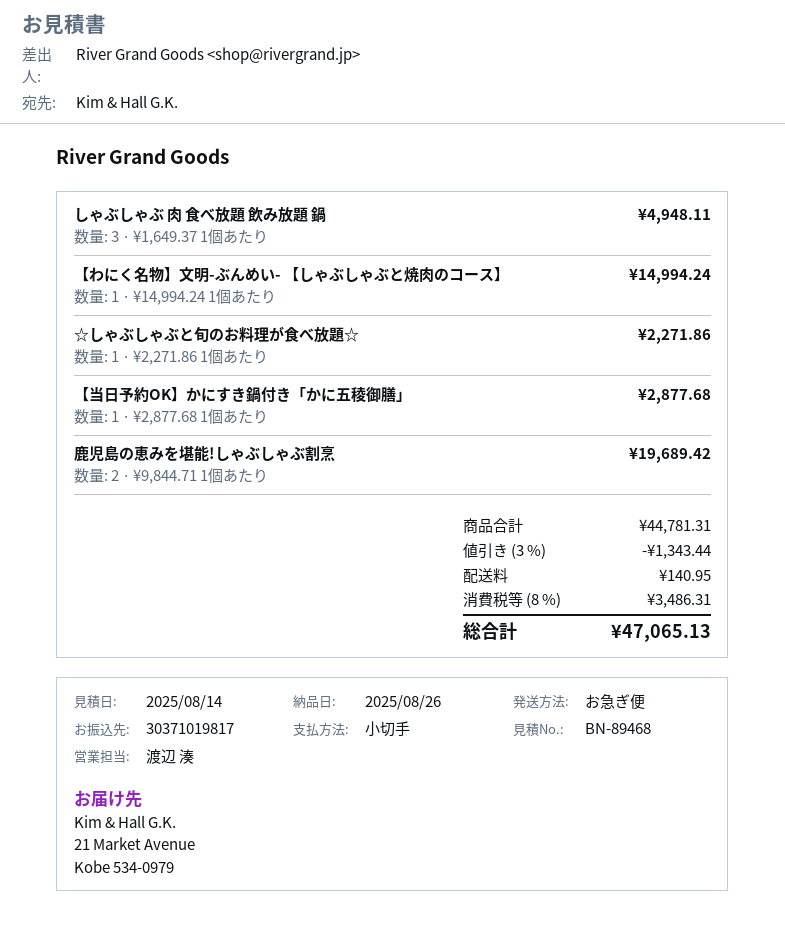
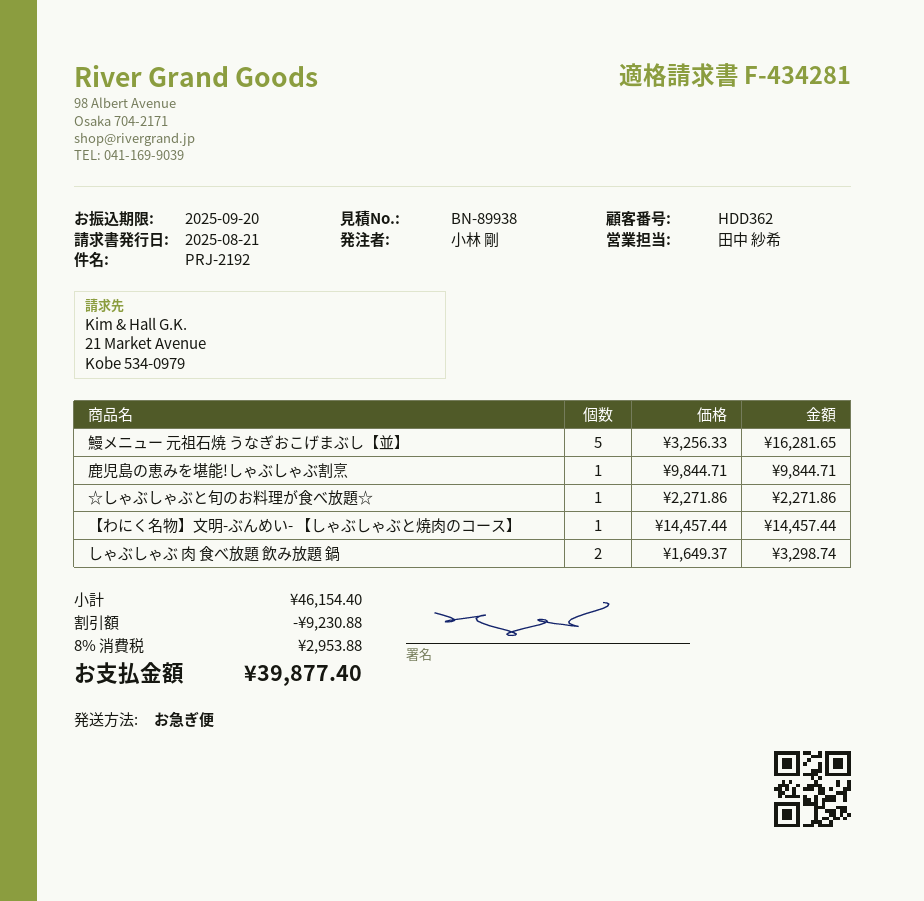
quote number: BN-89468 -> BN-89938
sales rep: 渡辺 湊 -> 田中 紗希
しゃぶしゃぶ 肉 食べ放題 飲み放題 鍋: 3 x 1649.37 = 4948.11 -> 2 x 1649.37 = 3298.74
【わにく名物】文明-ぶんめい- 【しゃぶしゃぶと焼肉のコース】: 1 x 14994.24 = 14994.24 -> 1 x 14457.44 = 14457.44
【当日予約OK】かにすき鍋付き「かに五稜御膳」: 1 x 2877.68 = 2877.68 -> none
鹿児島の恵みを堪能!しゃぶしゃぶ割烹: 2 x 9844.71 = 19689.42 -> 1 x 9844.71 = 9844.71
鰻メニュー 元祖石焼 うなぎおこげまぶし【並】: none -> 5 x 3256.33 = 16281.65
subtotal: 44781.31 -> 46154.40
discount: 1343.44 -> 9230.88
shipping: 140.95 -> none
tax: 8% = 3486.31 -> 8% = 2953.88
total: 47065.13 -> 39877.40

